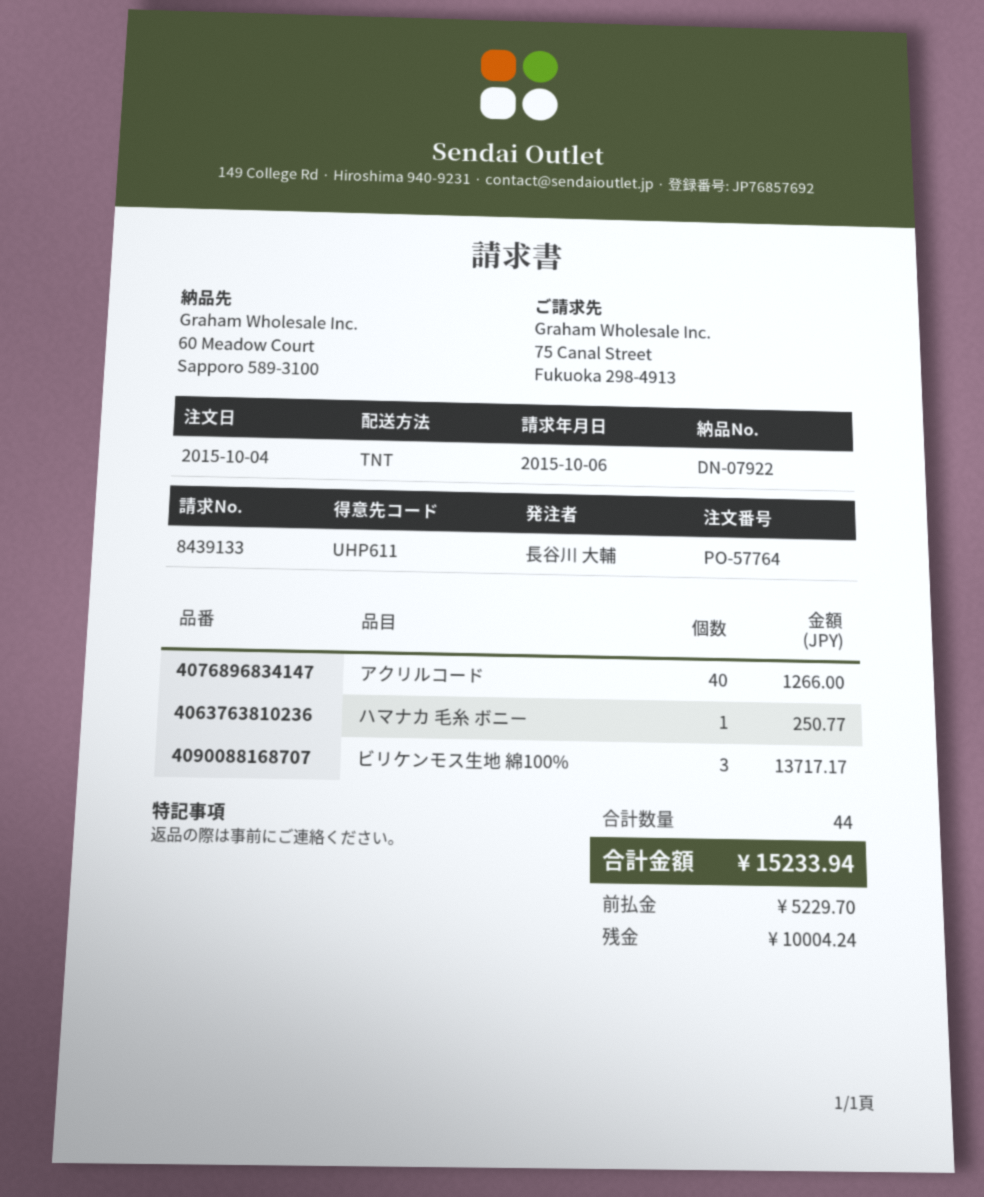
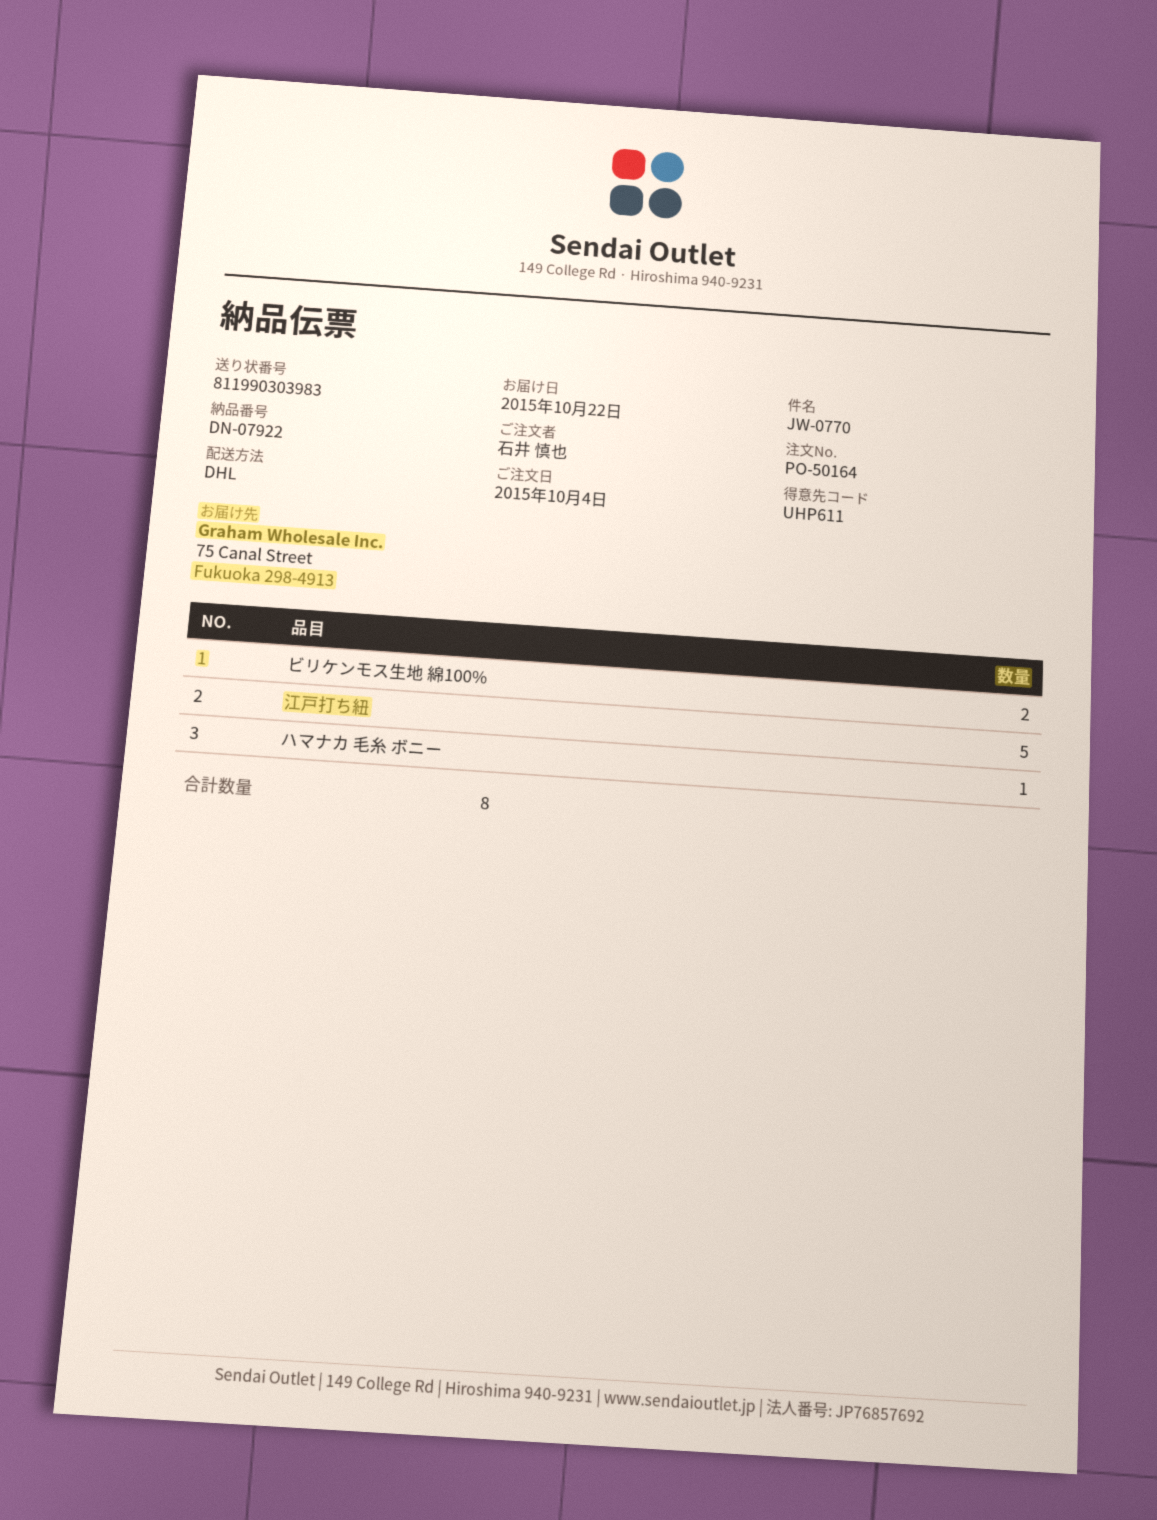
order number: PO-57764 -> PO-50164
ordered by: 長谷川 大輔 -> 石井 慎也
shipping method: TNT -> DHL
ship to: 60 Meadow Court, Sapporo 589-3100 -> 75 Canal Street, Fukuoka 298-4913
アクリルコード: 40 -> none
ビリケンモス生地 綿100%: 3 -> 2
江戸打ち紐: none -> 5
total quantity: 44 -> 8

